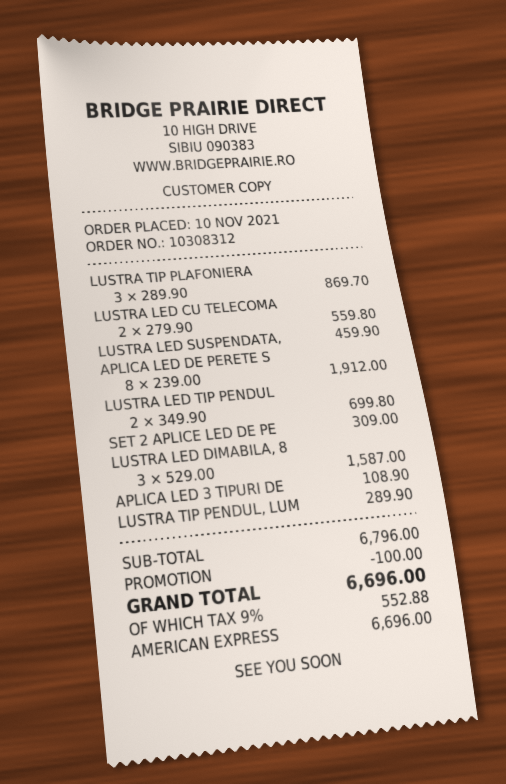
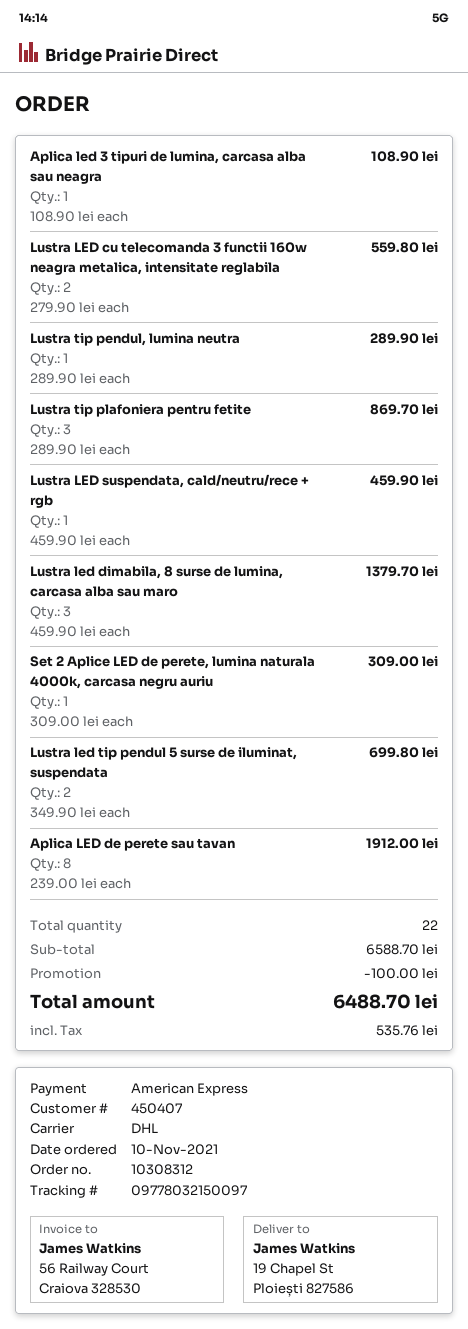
LUSTRA LED DIMABILA, 8: 3 x 529.00 = 1587.00 -> 3 x 459.90 = 1379.70
subtotal: 6796.00 -> 6588.70
tax: 552.88 -> 535.76
total: 6696.00 -> 6488.70

